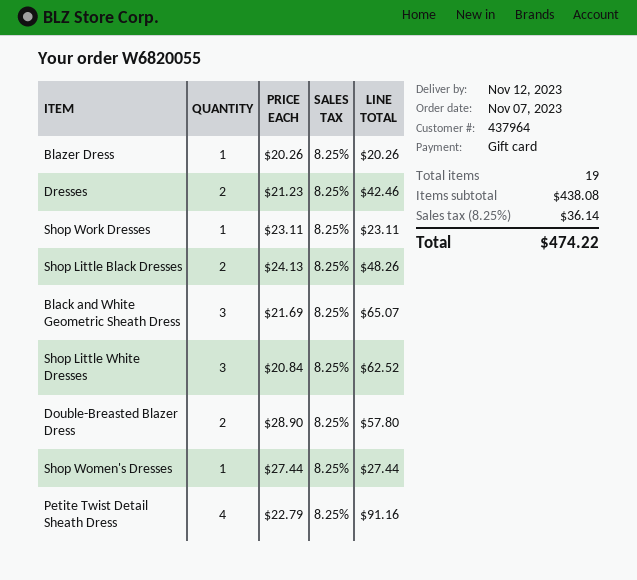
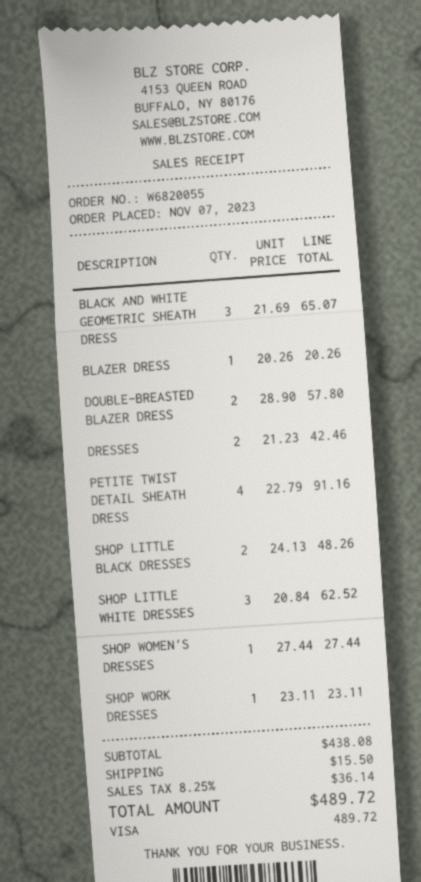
payment method: gift card -> Visa
shipping: none -> 15.50
total: 474.22 -> 489.72

